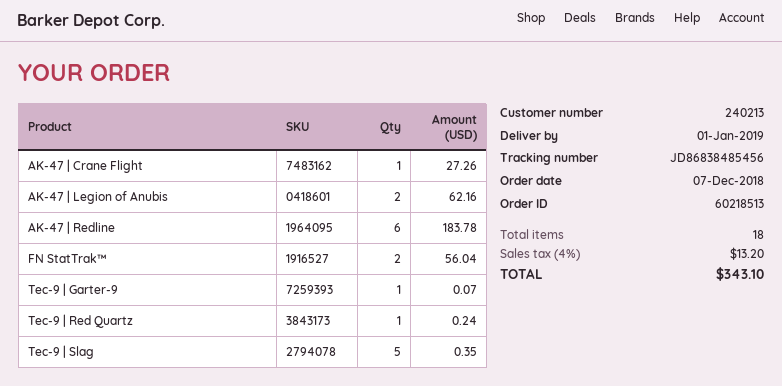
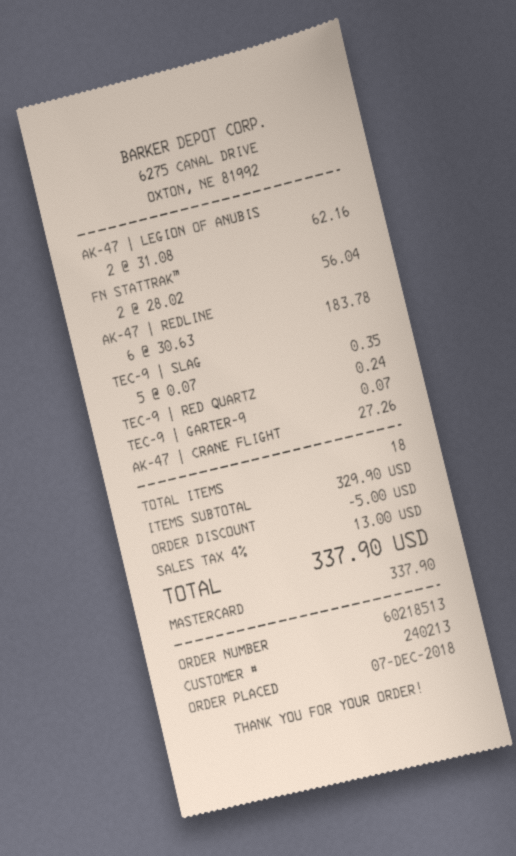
discount: none -> 5.00
tax: 4% = 13.20 -> 4% = 13.00
total: 343.10 -> 337.90

